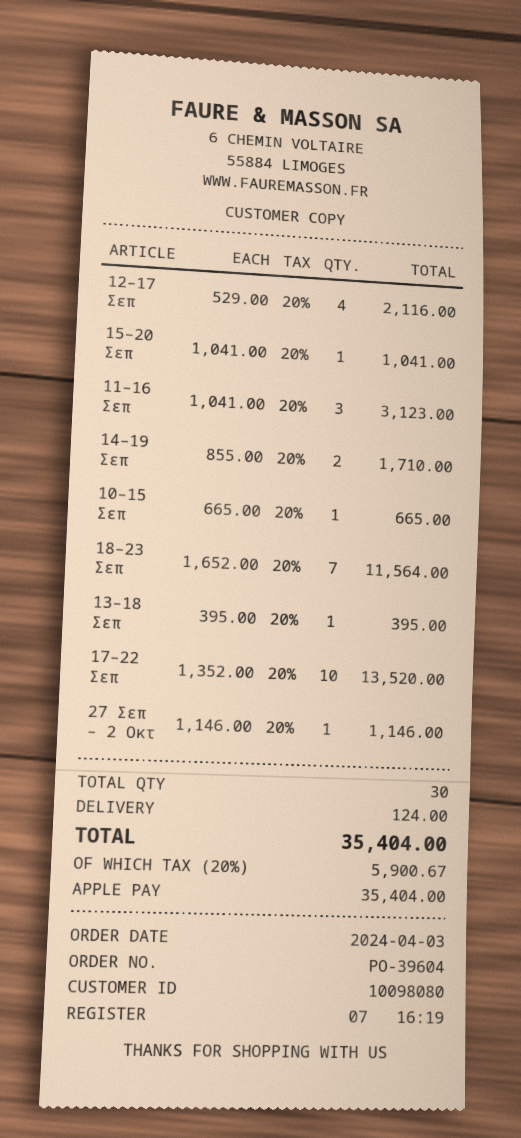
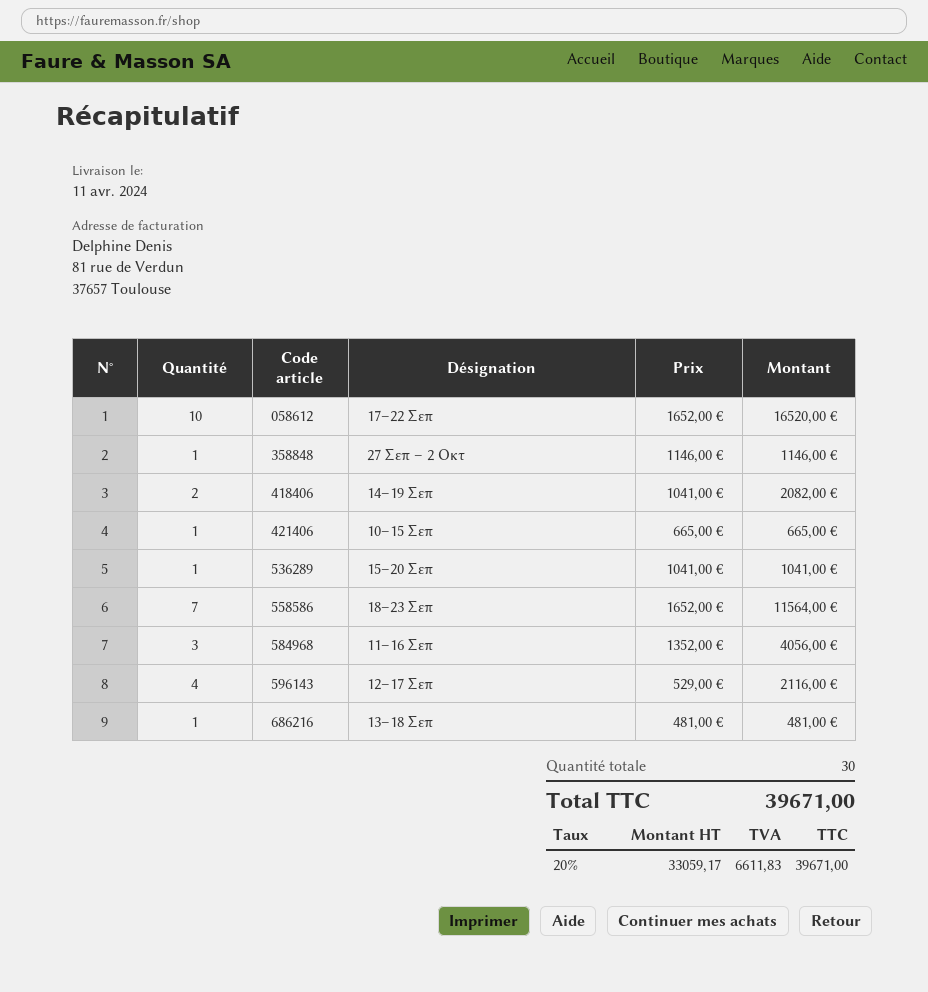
11–16 Σεπ: 3 x 1041.00 = 3123.00 -> 3 x 1352.00 = 4056.00
14–19 Σεπ: 2 x 855.00 = 1710.00 -> 2 x 1041.00 = 2082.00
13–18 Σεπ: 1 x 395.00 = 395.00 -> 1 x 481.00 = 481.00
17–22 Σεπ: 10 x 1352.00 = 13520.00 -> 10 x 1652.00 = 16520.00
shipping: 124.00 -> none
tax: 20% = 5900.67 -> 20% = 6611.83
total: 35404.00 -> 39671.00

